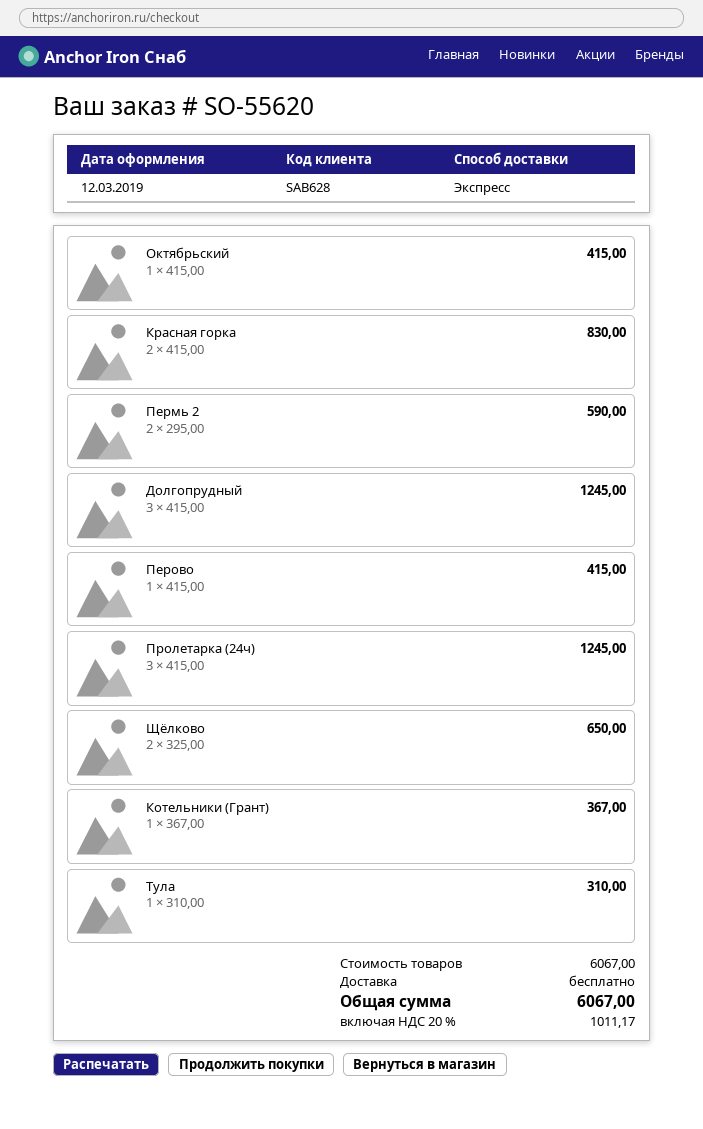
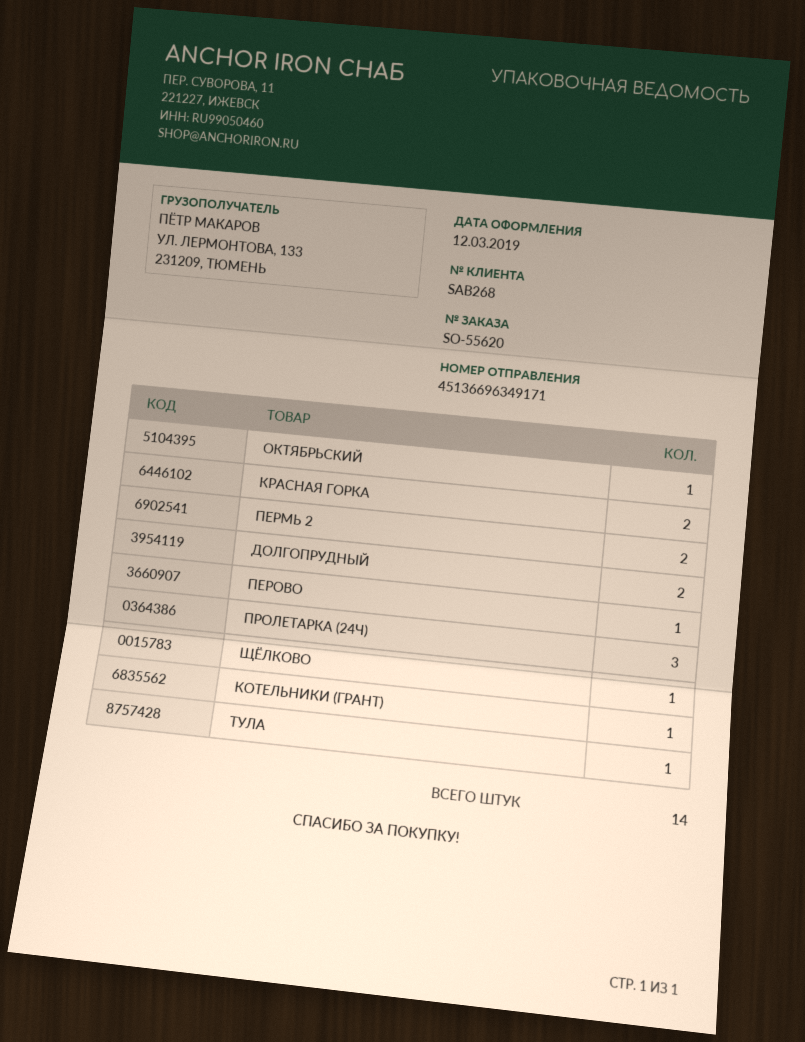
customer number: SAB628 -> SAB268
Долгопрудный: 3 -> 2
Щёлково: 2 -> 1

